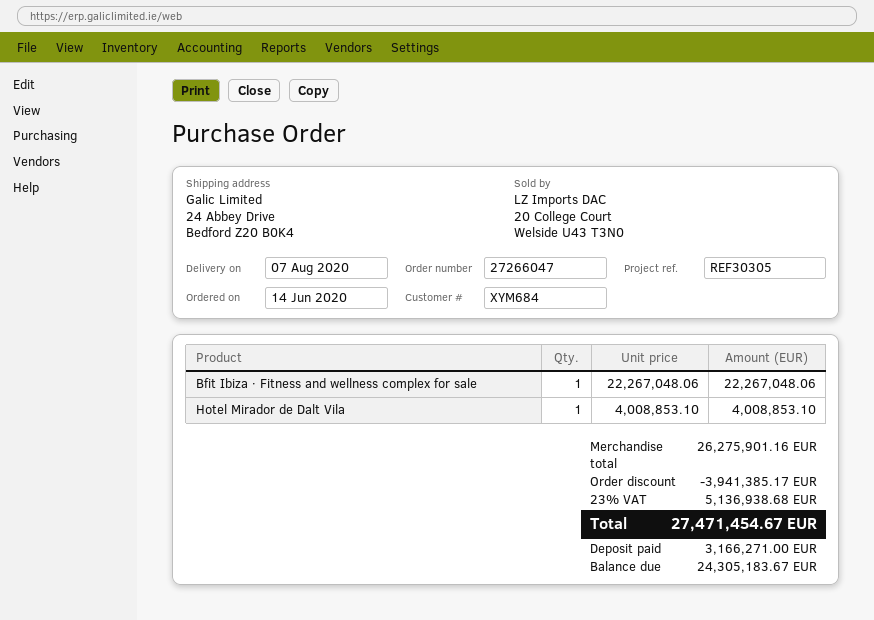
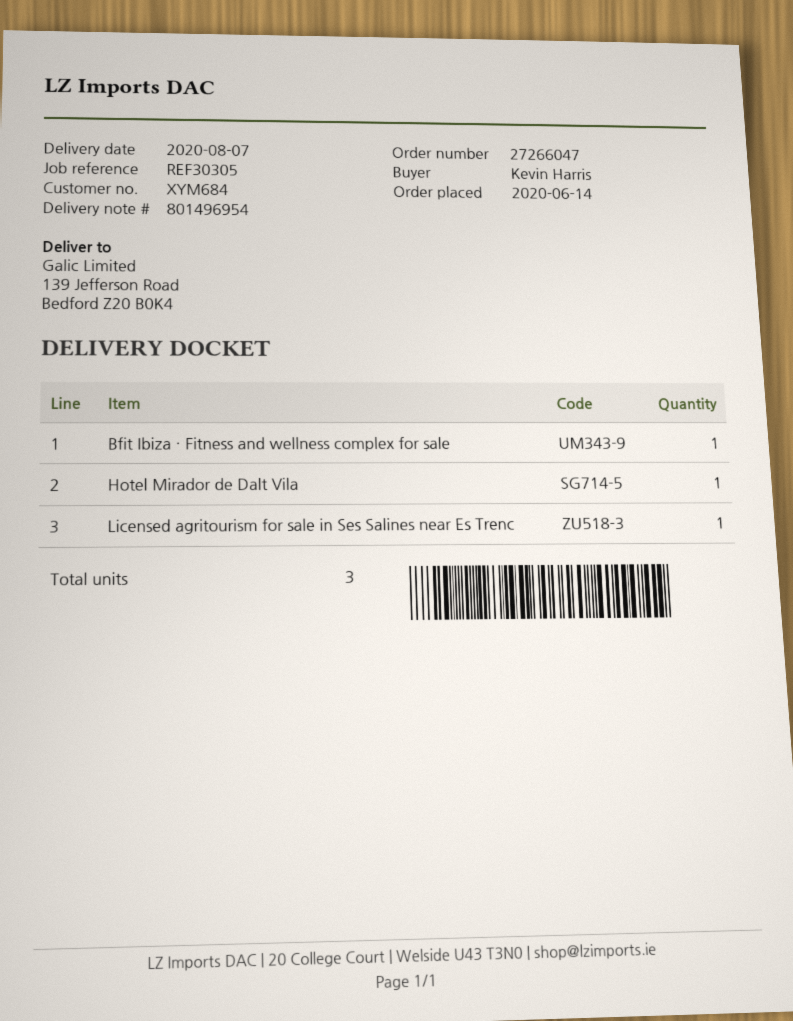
ship to: 24 Abbey Drive, Bedford Z20 B0K4 -> 139 Jefferson Road, Bedford Z20 B0K4
Licensed agritourism for sale in Ses Salines near Es Trenc: none -> 1

